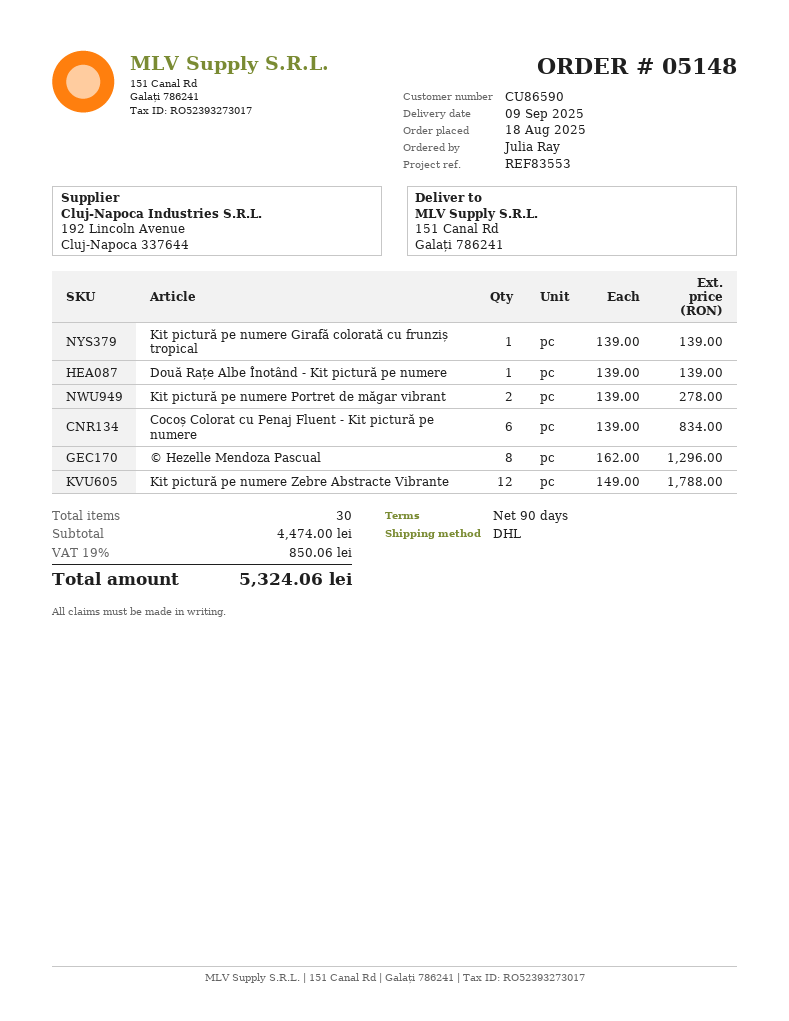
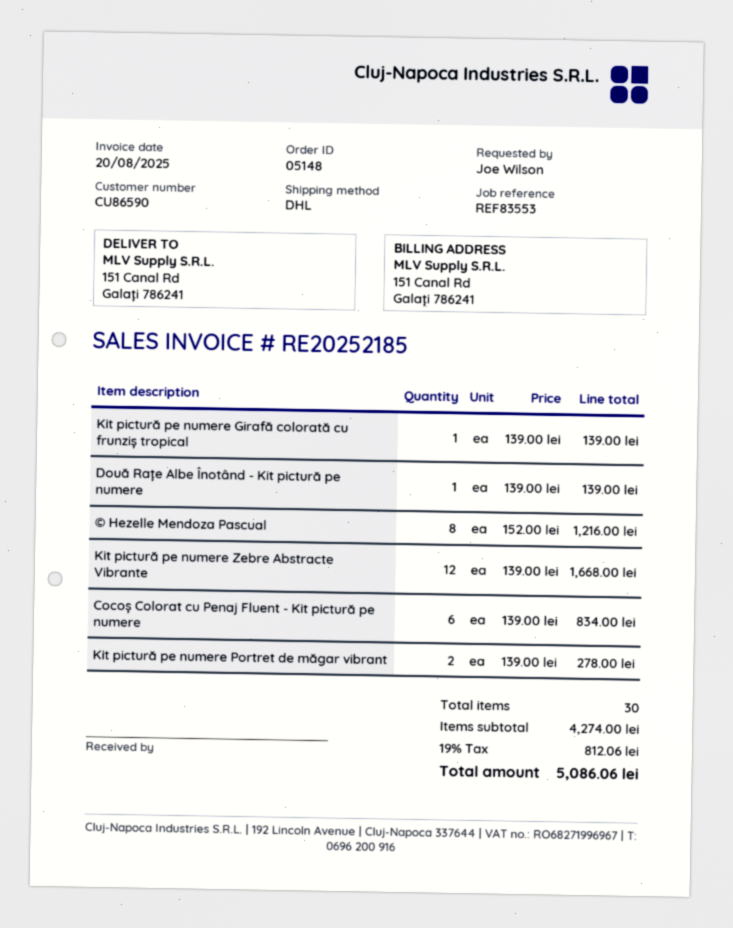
ordered by: Julia Ray -> Joe Wilson
© Hezelle Mendoza Pascual: 8 x 162.00 = 1296.00 -> 8 x 152.00 = 1216.00
Kit pictură pe numere Zebre Abstracte Vibrante: 12 x 149.00 = 1788.00 -> 12 x 139.00 = 1668.00
subtotal: 4474.00 -> 4274.00
tax: 19% = 850.06 -> 19% = 812.06
total: 5324.06 -> 5086.06

